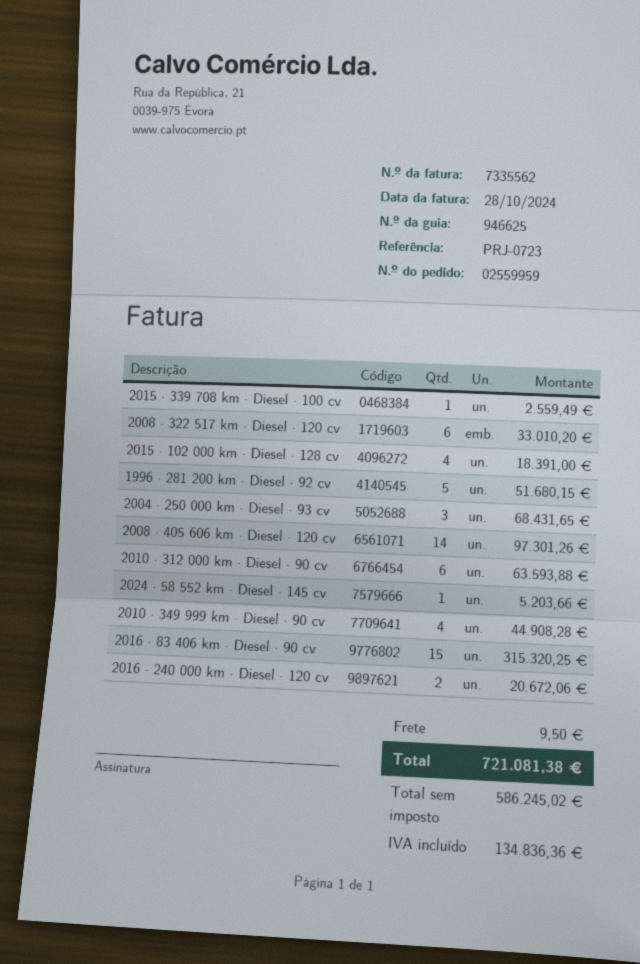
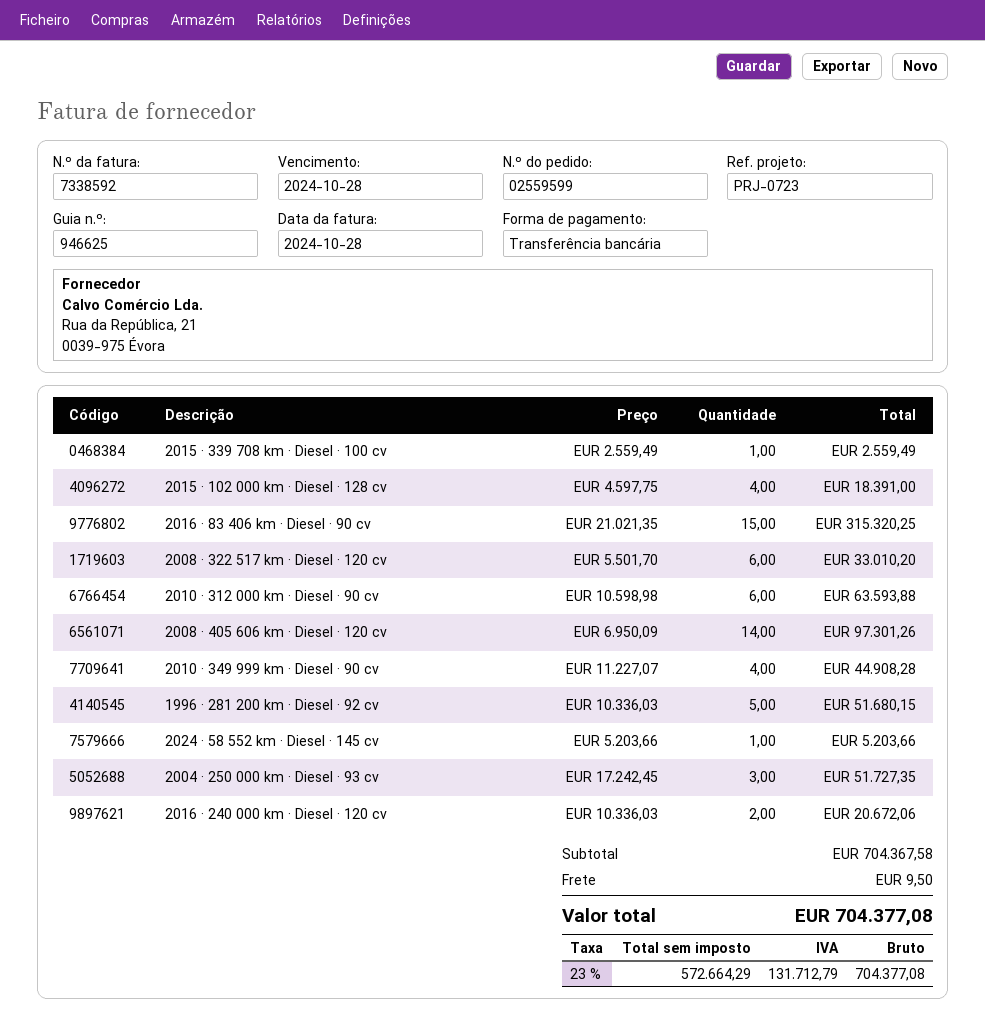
order number: 02559959 -> 02559599
invoice number: 7335562 -> 7338592
2004 · 250 000 km · Diesel · 93 cv: 3 for 68431.65 -> 3 for 51727.35
net: 586245.02 -> 572664.29
tax: 134836.36 -> 131712.79
total: 721081.38 -> 704377.08

